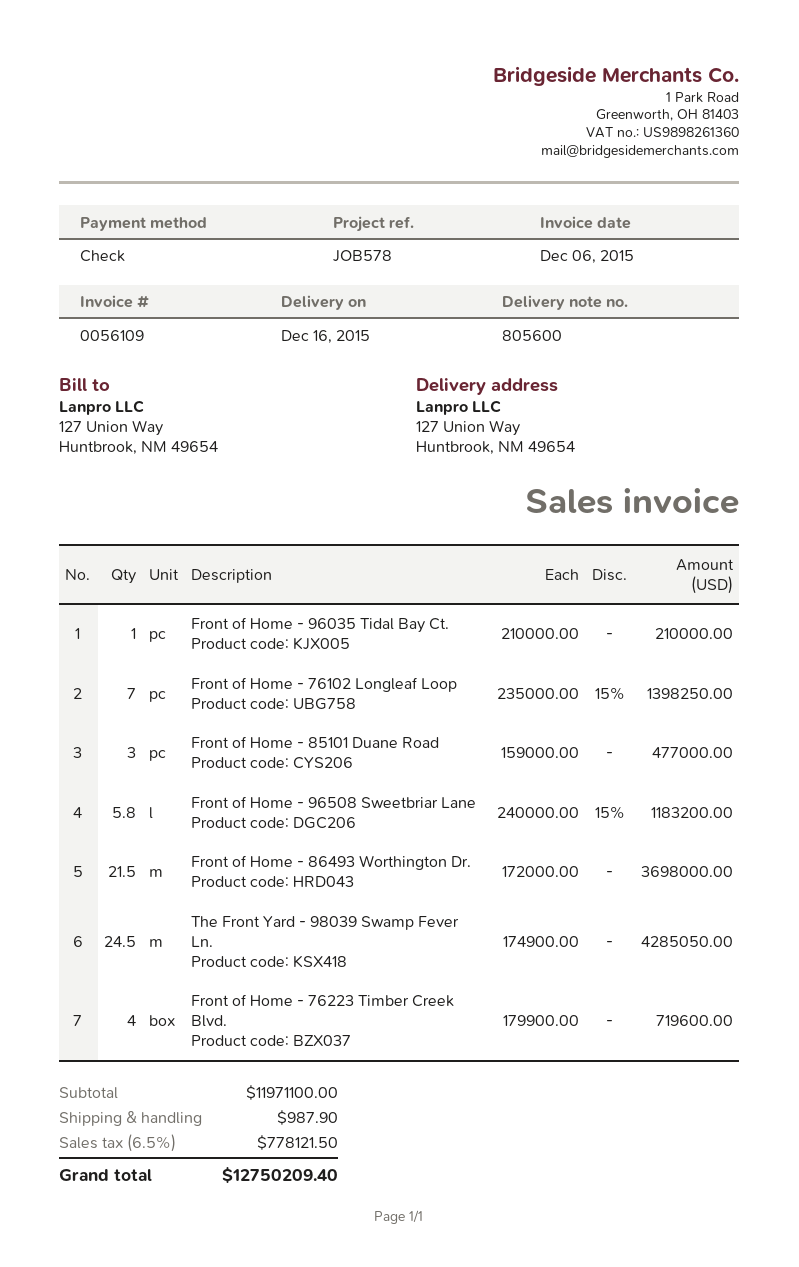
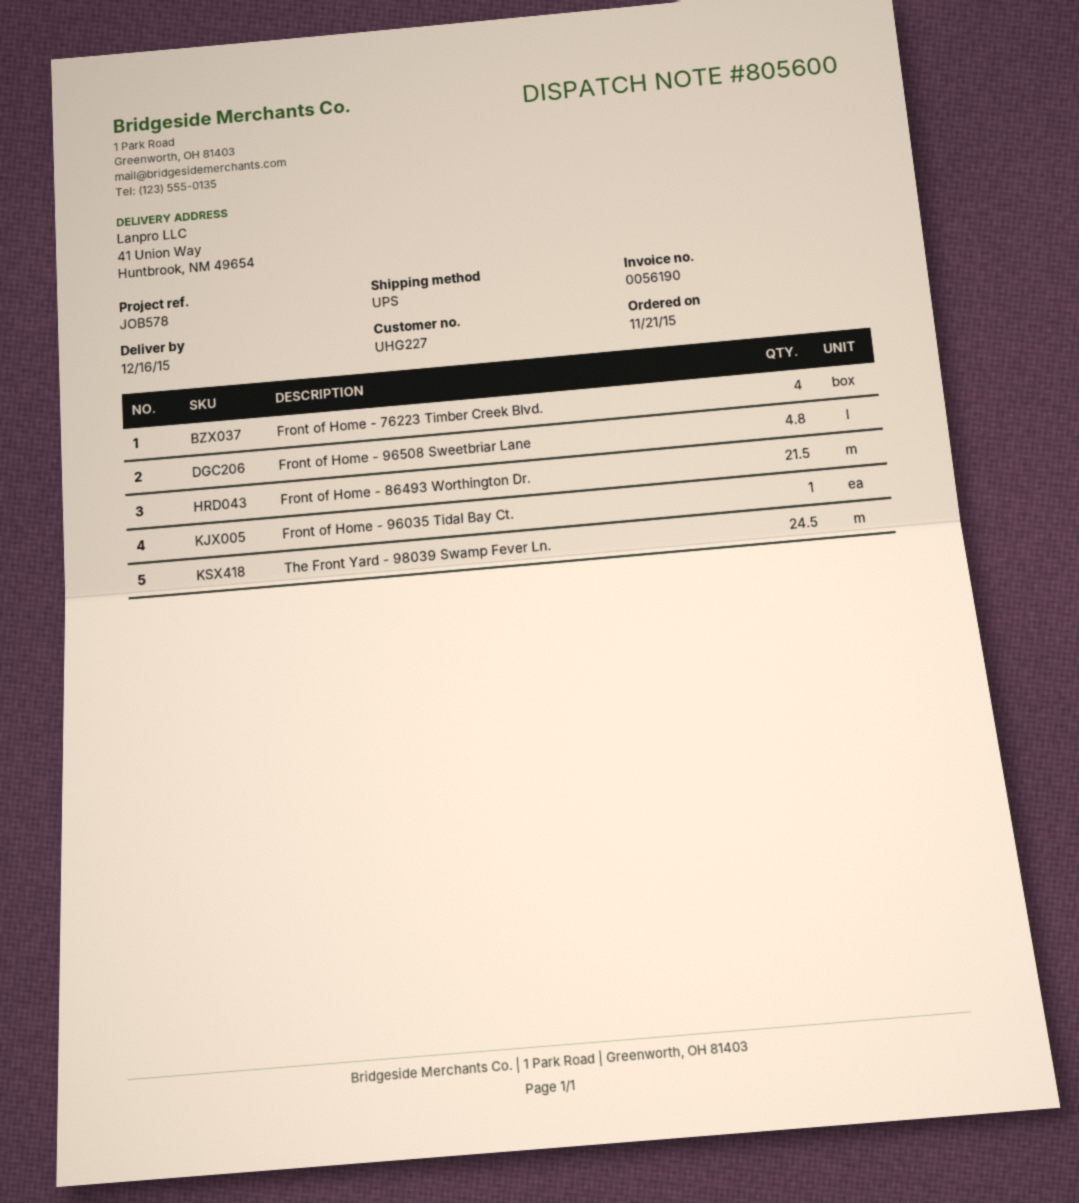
invoice number: 0056109 -> 0056190
ship to: 127 Union Way, Huntbrook, NM 49654 -> 41 Union Way, Huntbrook, NM 49654
Front of Home - 76102 Longleaf Loop: 7 -> none
Front of Home - 85101 Duane Road: 3 -> none
Front of Home - 96508 Sweetbriar Lane: 5.8 -> 4.8

